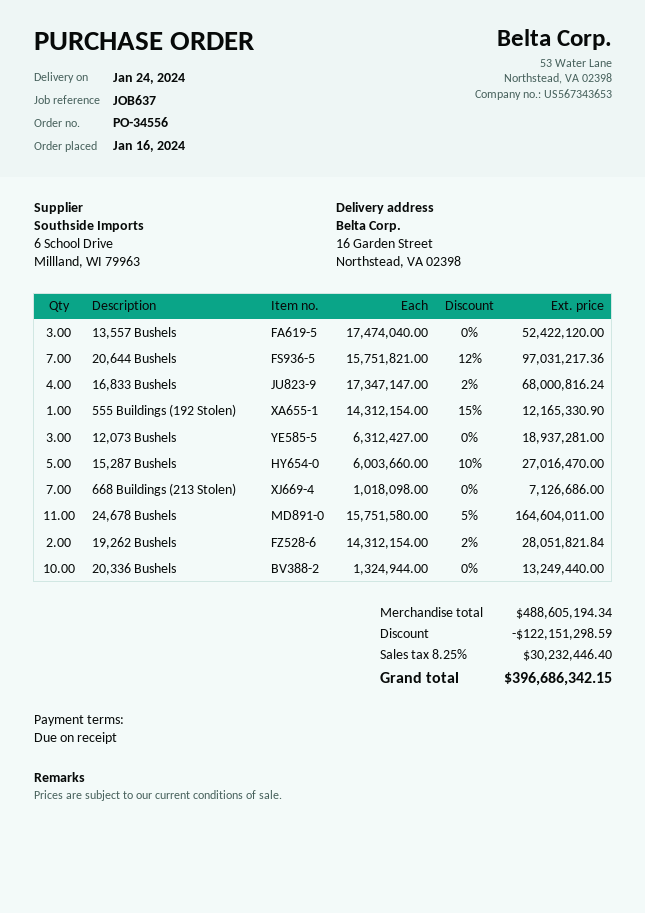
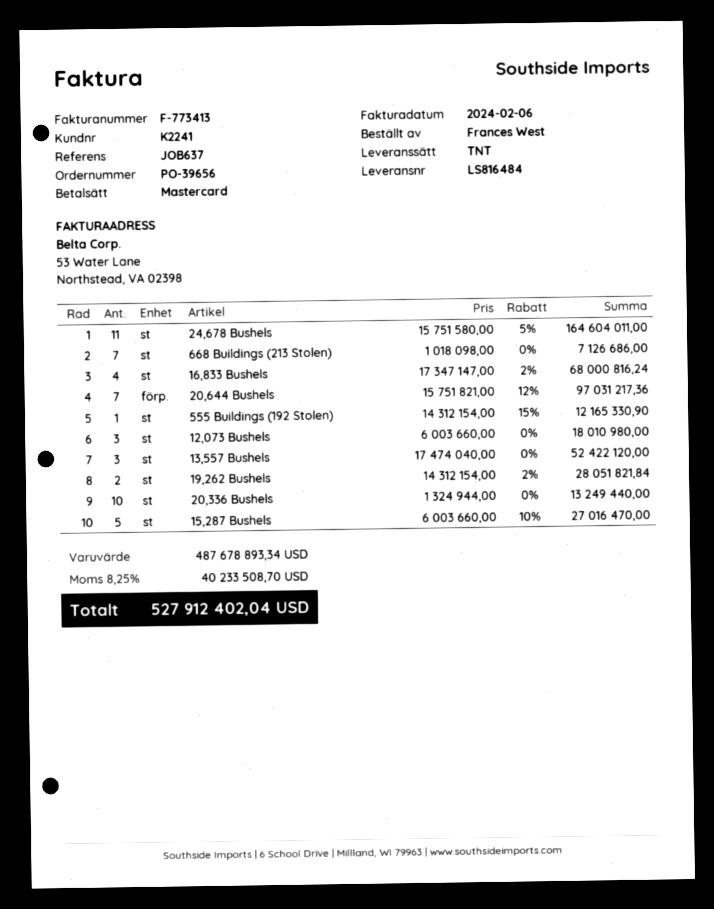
order number: PO-34556 -> PO-39656
12,073 Bushels: 3 x 6312427.00 = 18937281.00 -> 3 x 6003660.00 = 18010980.00
subtotal: 488605194.34 -> 487678893.34
discount: 122151298.59 -> none
tax: 8.25% = 30232446.40 -> 8.25% = 40233508.70
total: 396686342.15 -> 527912402.04

